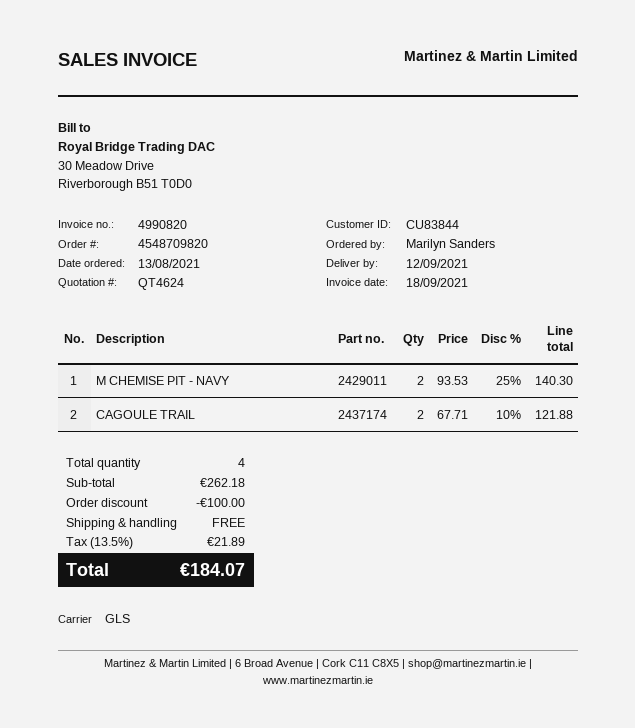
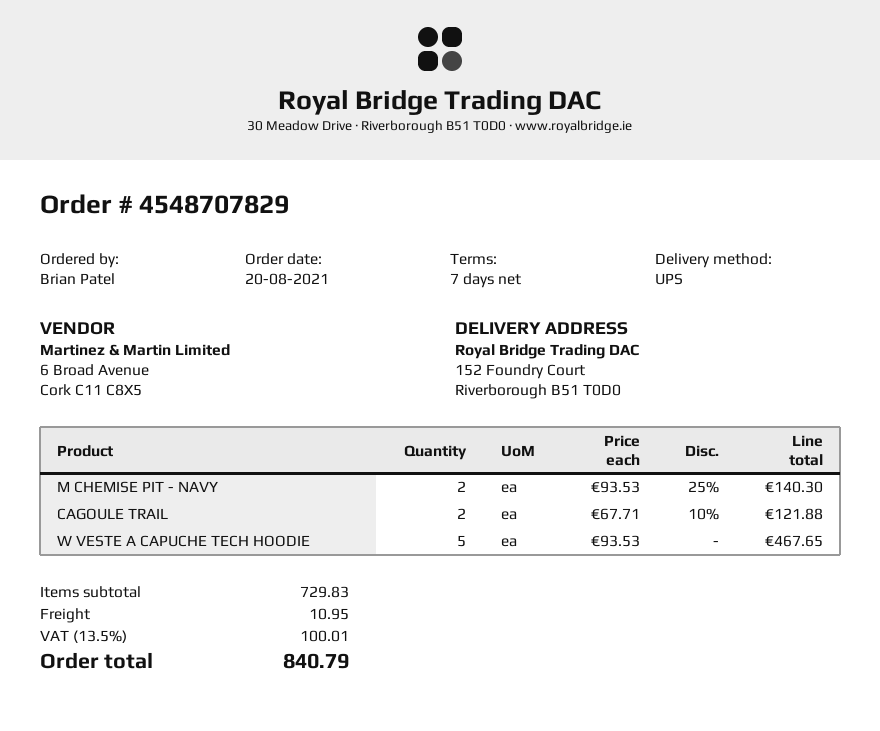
order number: 4548709820 -> 4548707829
order date: 2021-08-13 -> 2021-08-20
ordered by: Marilyn Sanders -> Brian Patel
shipping method: GLS -> UPS
W VESTE A CAPUCHE TECH HOODIE: none -> 5 x 93.53 = 467.65
subtotal: 262.18 -> 729.83
discount: 100.00 -> none
shipping: 0.00 -> 10.95
tax: 13.5% = 21.89 -> 13.5% = 100.01
total: 184.07 -> 840.79

